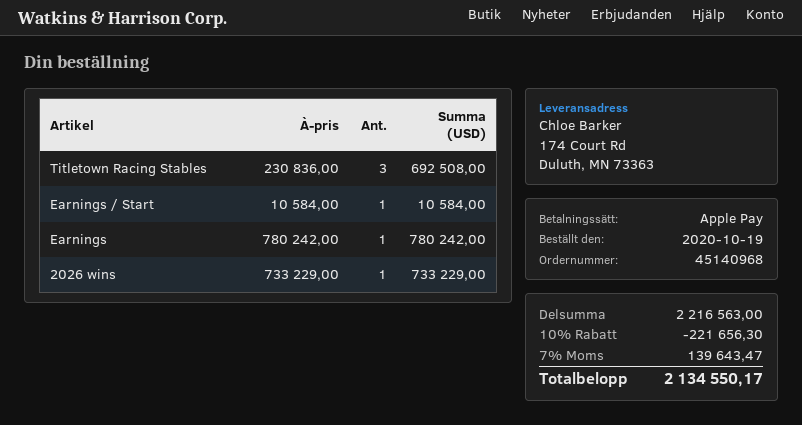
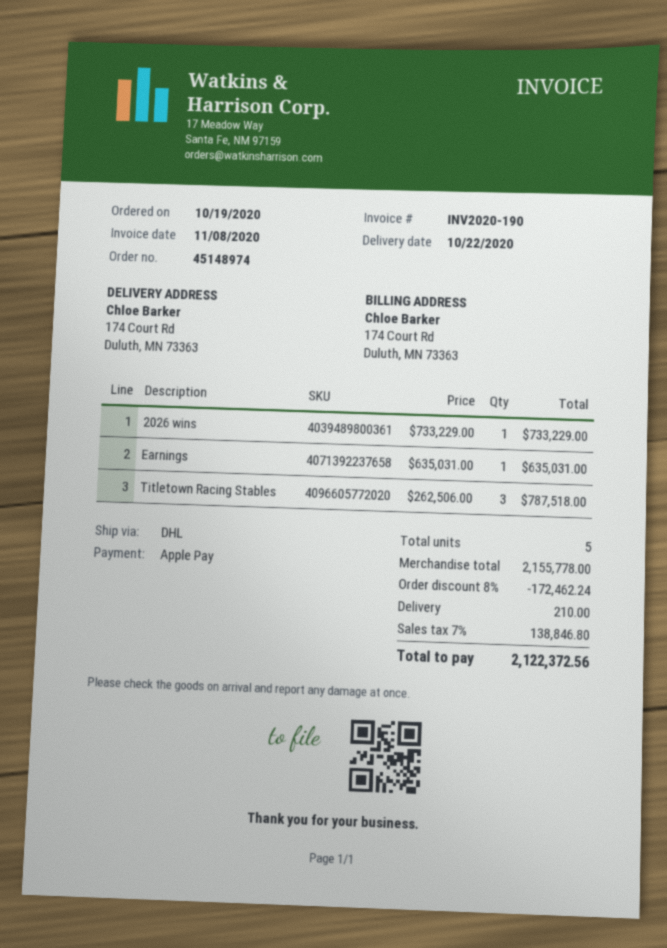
order number: 45140968 -> 45148974
Titletown Racing Stables: 3 x 230836.00 = 692508.00 -> 3 x 262506.00 = 787518.00
Earnings / Start: 1 x 10584.00 = 10584.00 -> none
Earnings: 1 x 780242.00 = 780242.00 -> 1 x 635031.00 = 635031.00
subtotal: 2216563.00 -> 2155778.00
discount: 10% = 221656.30 -> 8% = 172462.24
shipping: none -> 210.00
tax: 7% = 139643.47 -> 7% = 138846.80
total: 2134550.17 -> 2122372.56

